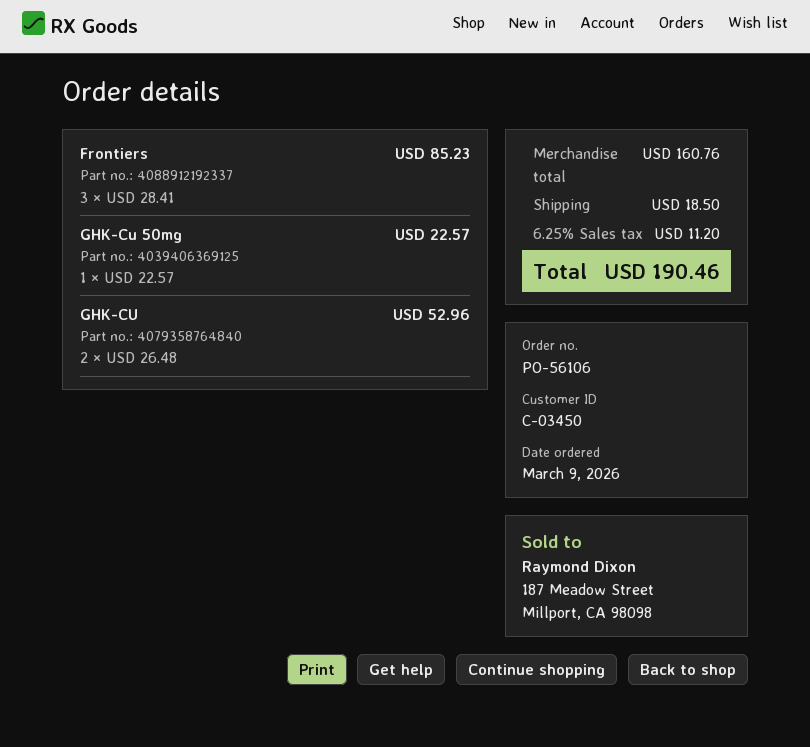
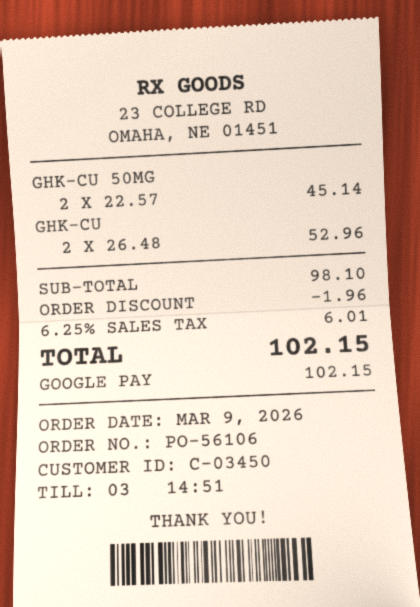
Frontiers: 3 x 28.41 = 85.23 -> none
GHK-Cu 50mg: 1 x 22.57 = 22.57 -> 2 x 22.57 = 45.14
subtotal: 160.76 -> 98.10
discount: none -> 1.96
shipping: 18.50 -> none
tax: 6.25% = 11.20 -> 6.25% = 6.01
total: 190.46 -> 102.15

